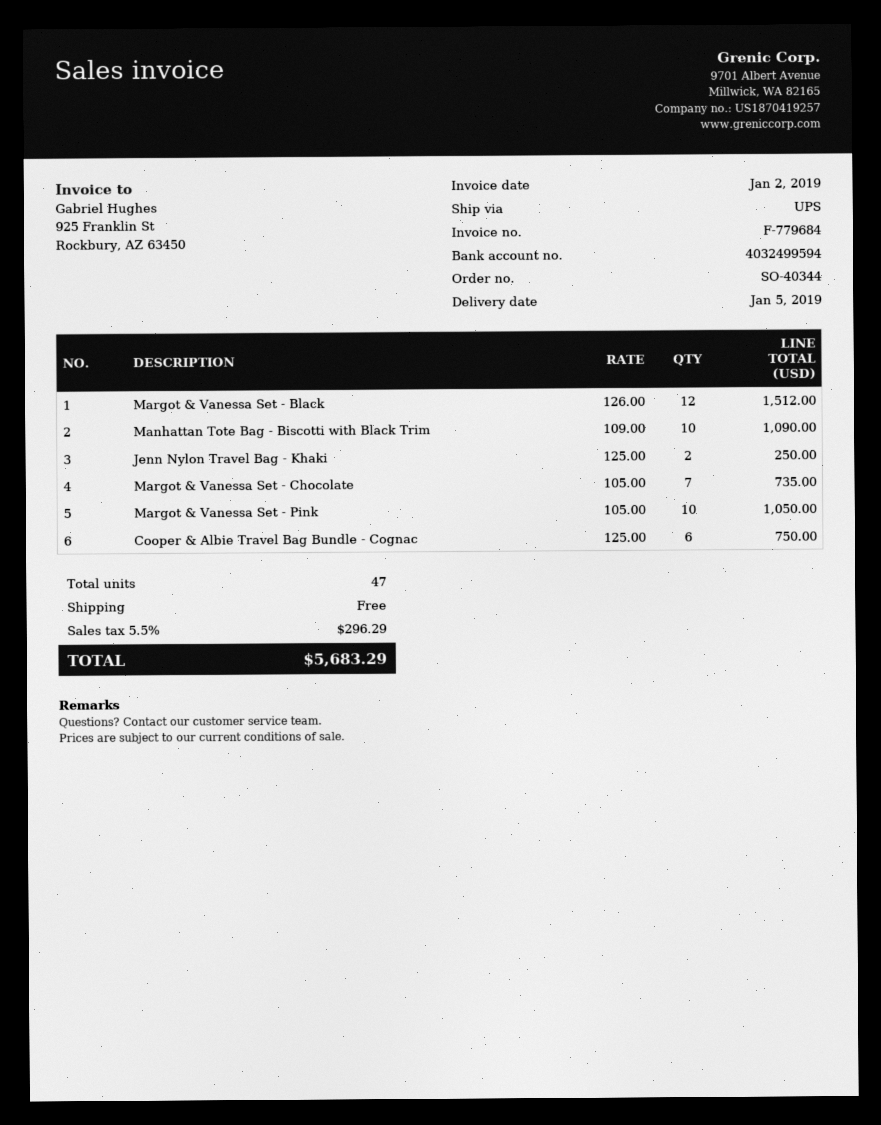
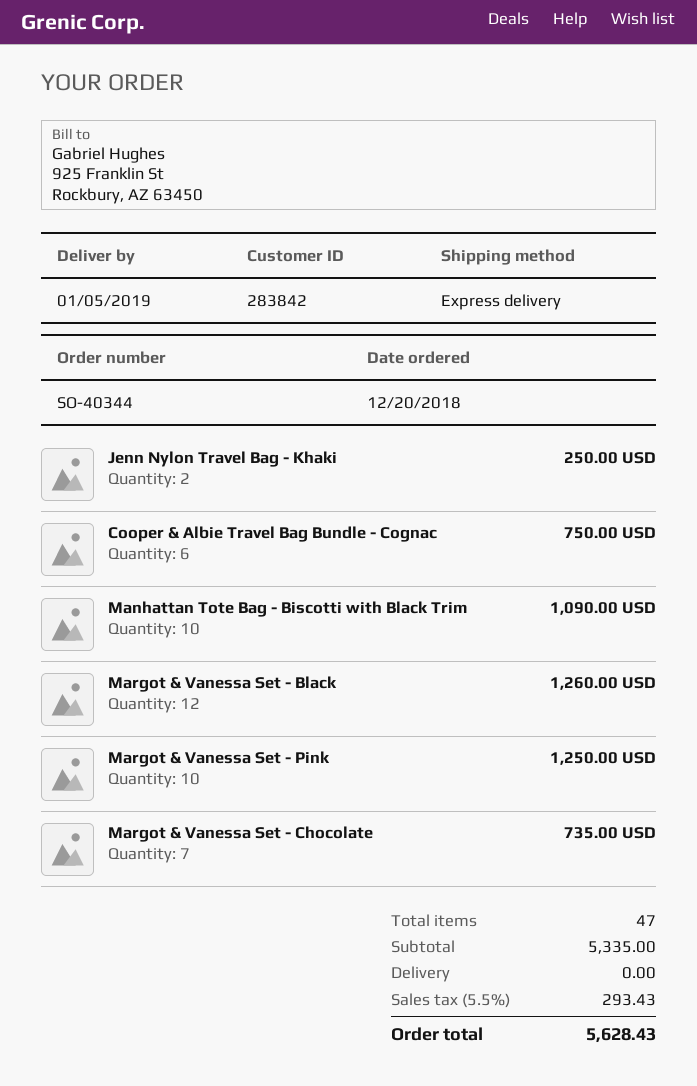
shipping method: UPS -> express
Margot & Vanessa Set - Black: 12 for 1512.00 -> 12 for 1260.00
Margot & Vanessa Set - Pink: 10 for 1050.00 -> 10 for 1250.00
tax: 5.5% = 296.29 -> 5.5% = 293.43
total: 5683.29 -> 5628.43

